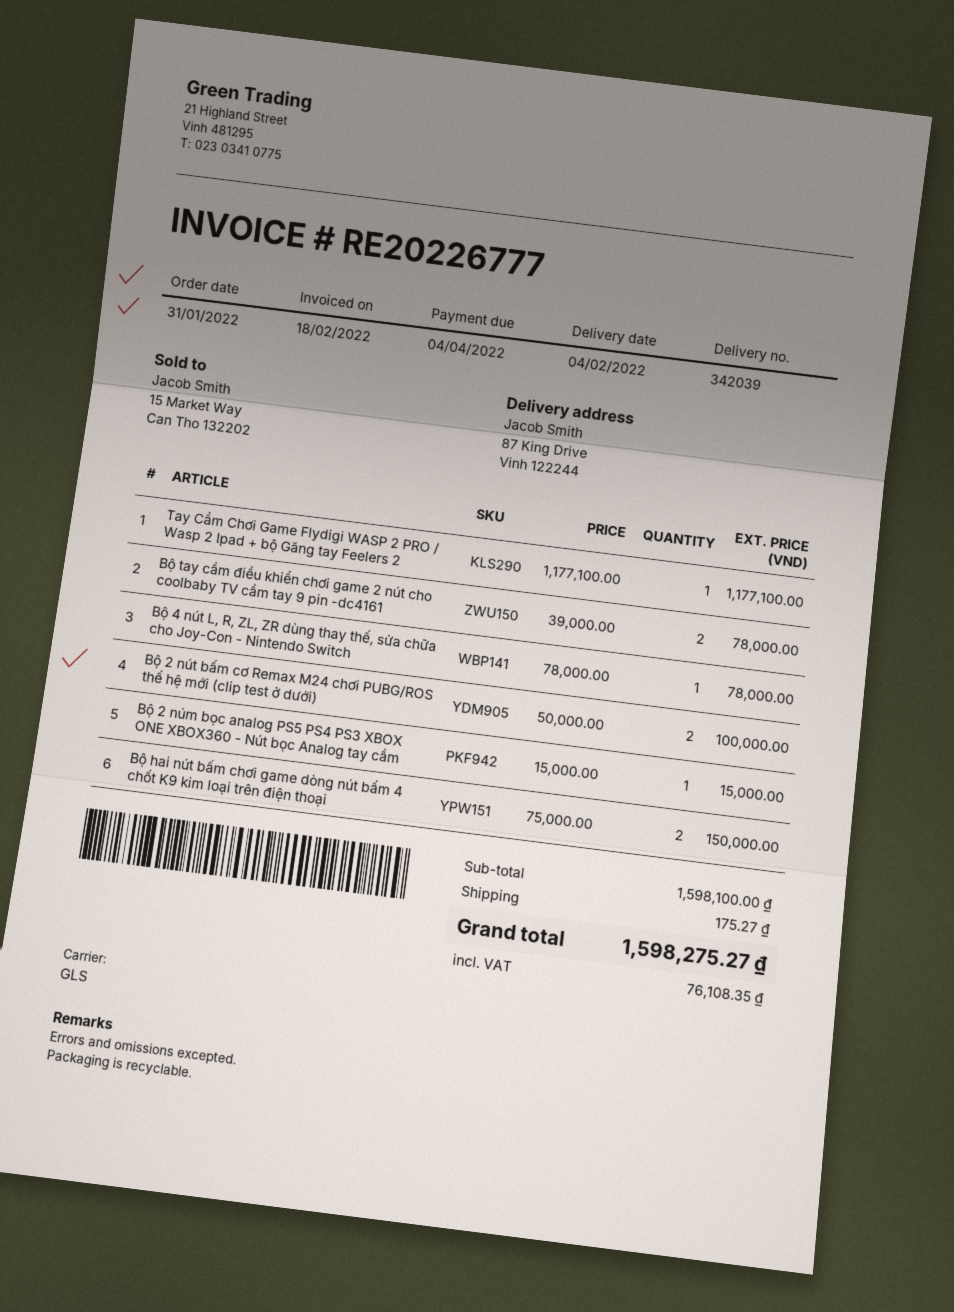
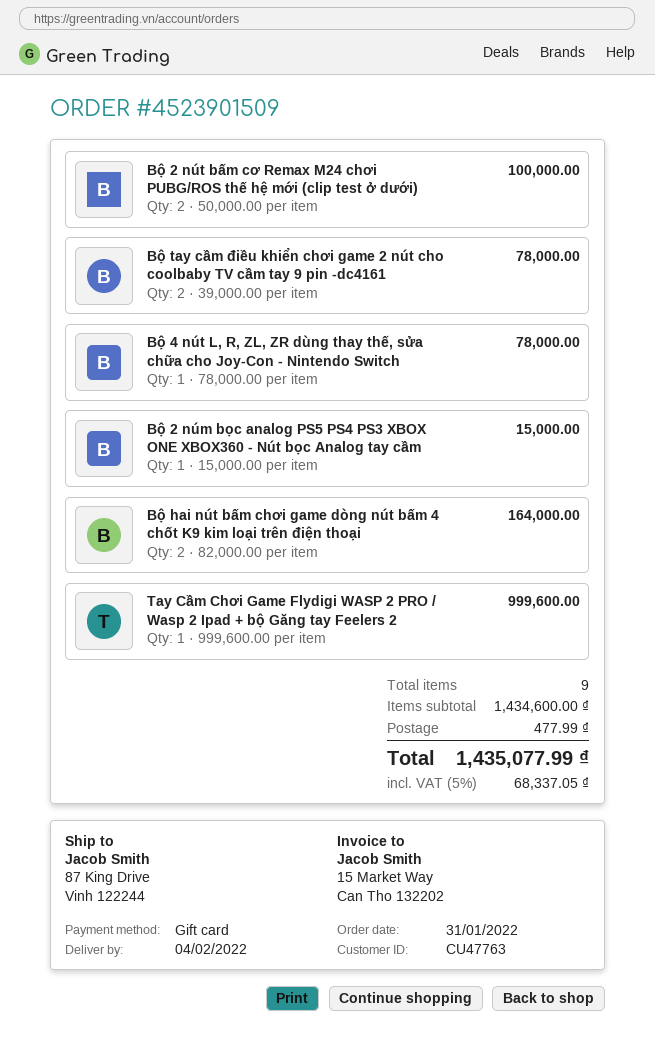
Tay Cầm Chơi Game Flydigi WASP 2 PRO / Wasp 2 Ipad + bộ Găng tay Feelers 2: 1 x 1177100.00 = 1177100.00 -> 1 x 999600.00 = 999600.00
Bộ hai nút bấm chơi game dòng nút bấm 4 chốt K9 kim loại trên điện thoại: 2 x 75000.00 = 150000.00 -> 2 x 82000.00 = 164000.00
subtotal: 1598100.00 -> 1434600.00
shipping: 175.27 -> 477.99
tax: 76108.35 -> 68337.05
total: 1598275.27 -> 1435077.99

